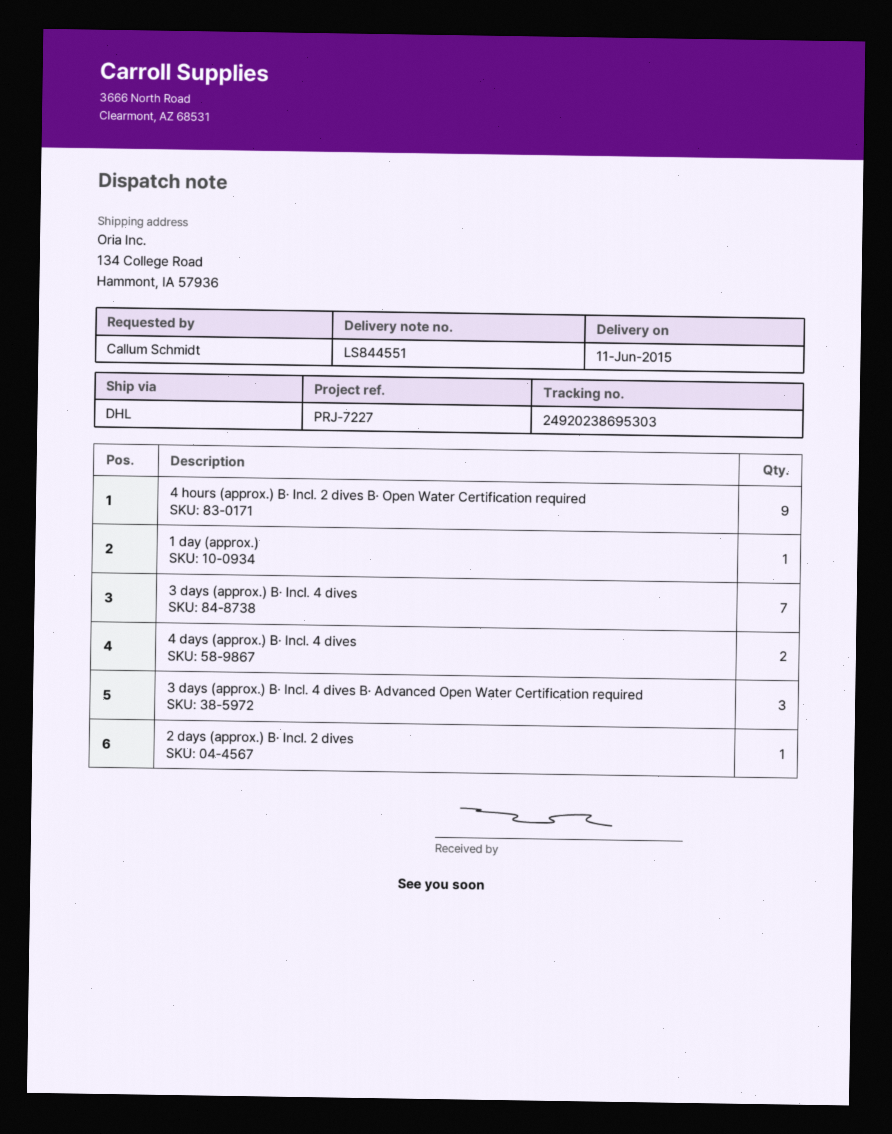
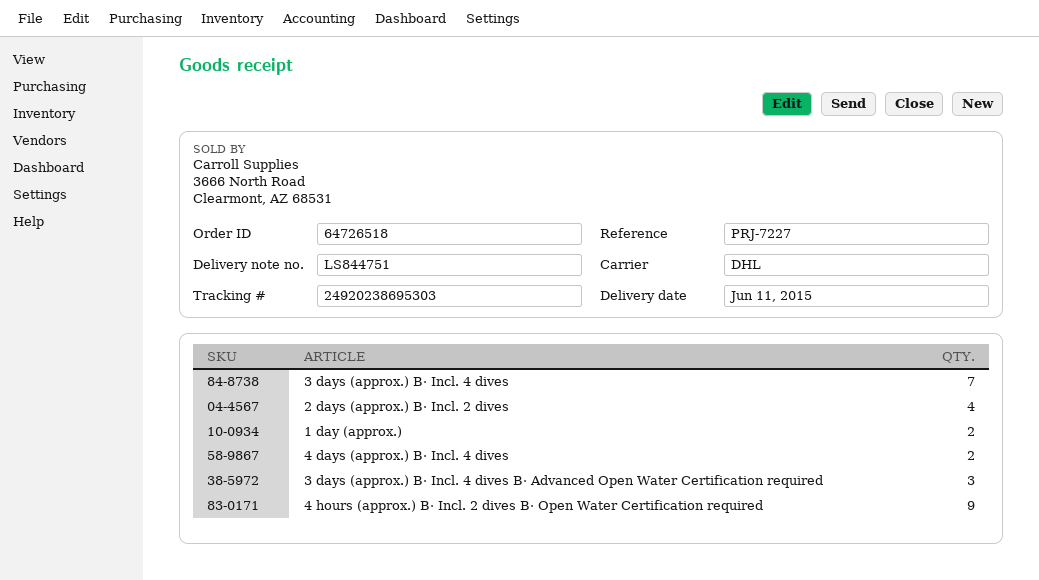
delivery note number: LS844551 -> LS844751
1 day (approx.): 1 -> 2
2 days (approx.) Β· Incl. 2 dives: 1 -> 4

